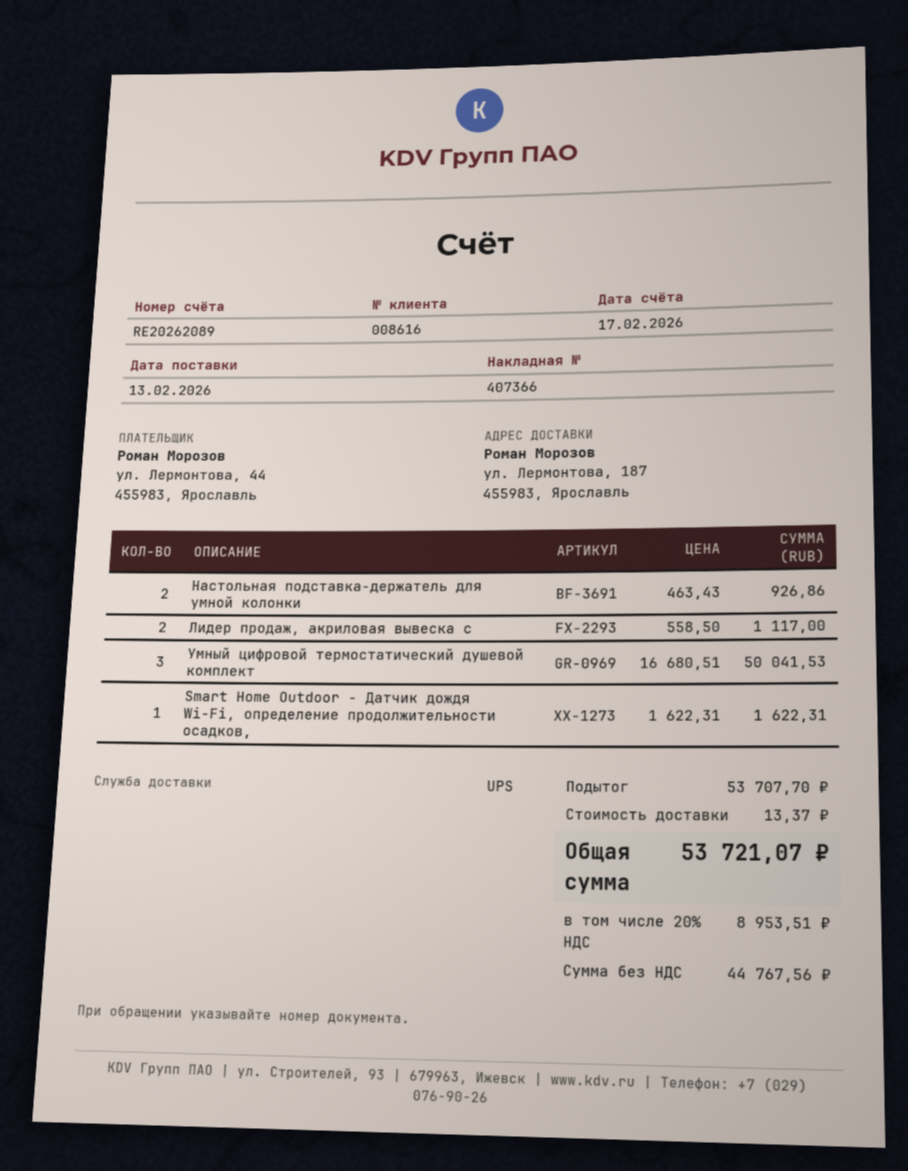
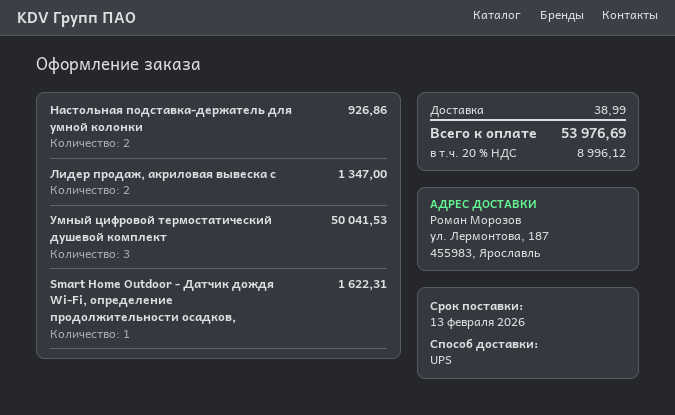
Лидер продаж, акриловая вывеска с: 2 for 1117.00 -> 2 for 1347.00
shipping: 13.37 -> 38.99
tax: 20% = 8953.51 -> 20% = 8996.12
total: 53721.07 -> 53976.69

